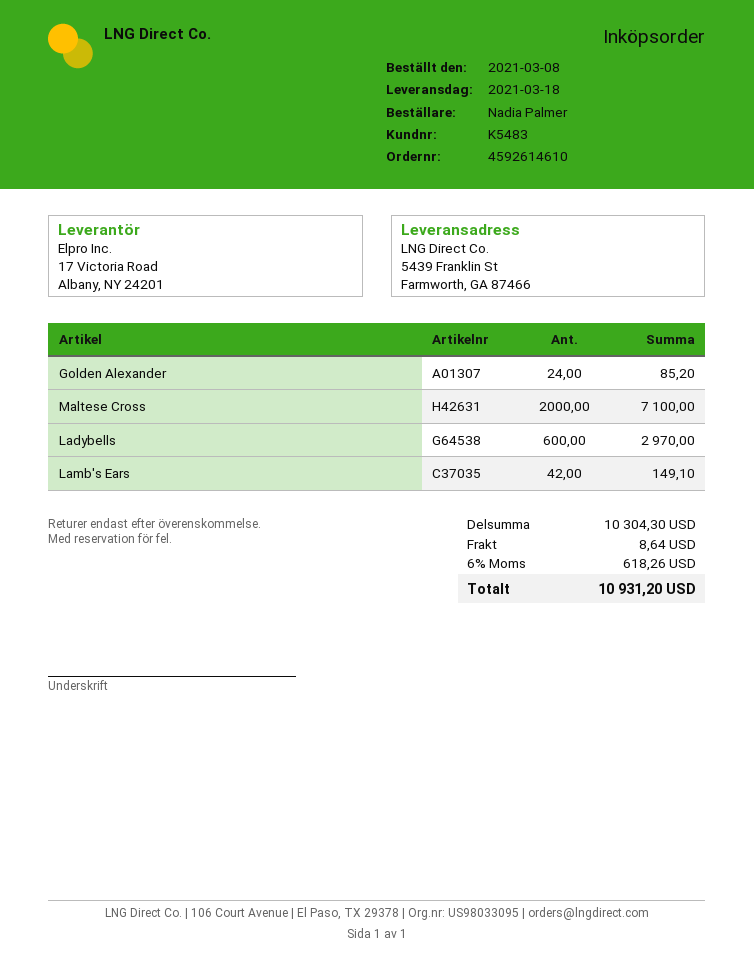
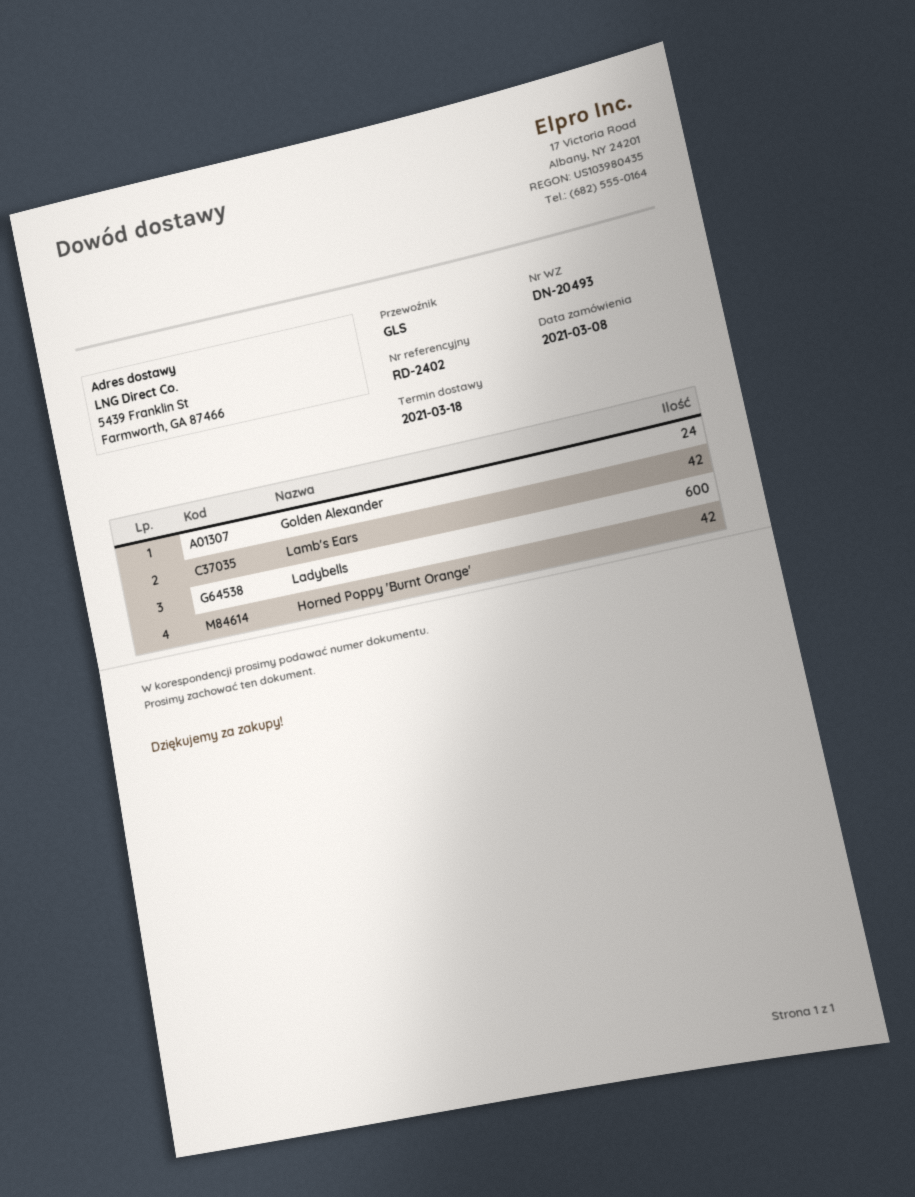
Maltese Cross: 2000 -> none
Horned Poppy 'Burnt Orange': none -> 42

